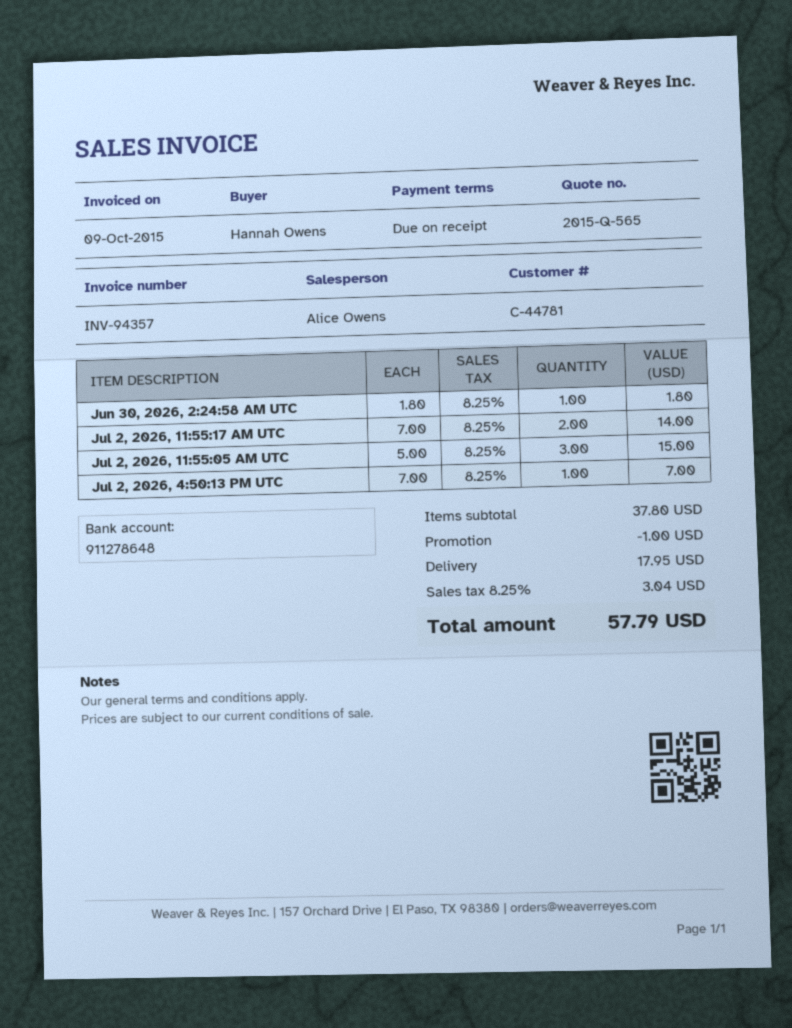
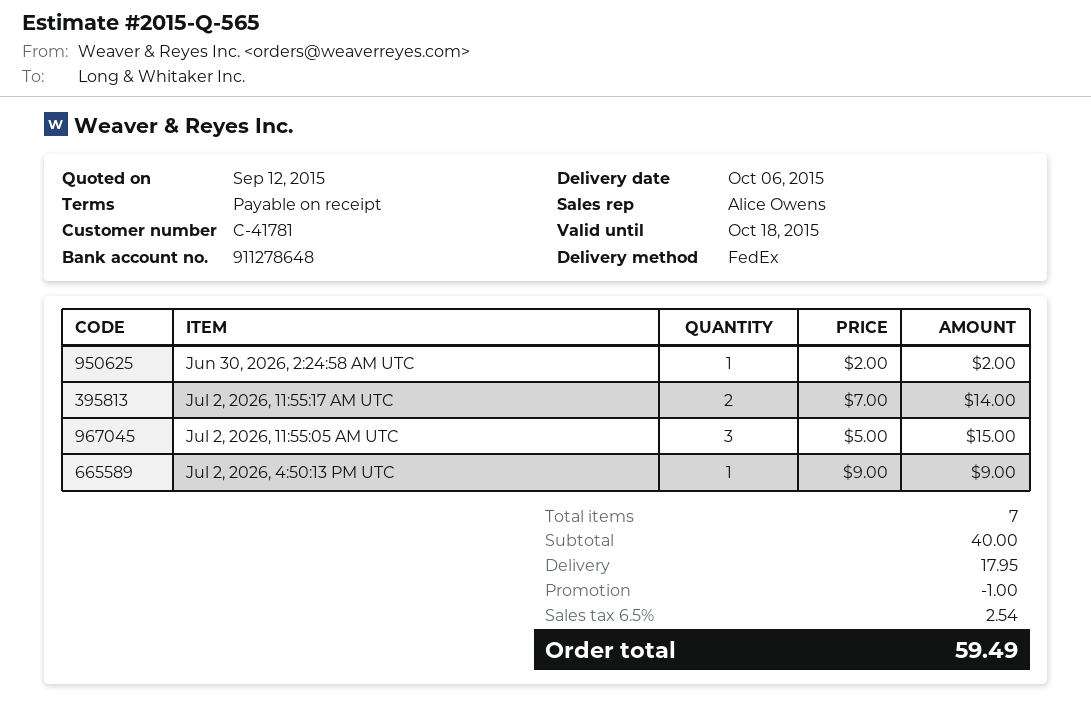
customer number: C-44781 -> C-41781
Jun 30, 2026, 2:24:58 AM UTC: 1 x 1.80 = 1.80 -> 1 x 2.00 = 2.00
Jul 2, 2026, 4:50:13 PM UTC: 1 x 7.00 = 7.00 -> 1 x 9.00 = 9.00
subtotal: 37.80 -> 40.00
tax: 8.25% = 3.04 -> 6.5% = 2.54
total: 57.79 -> 59.49

